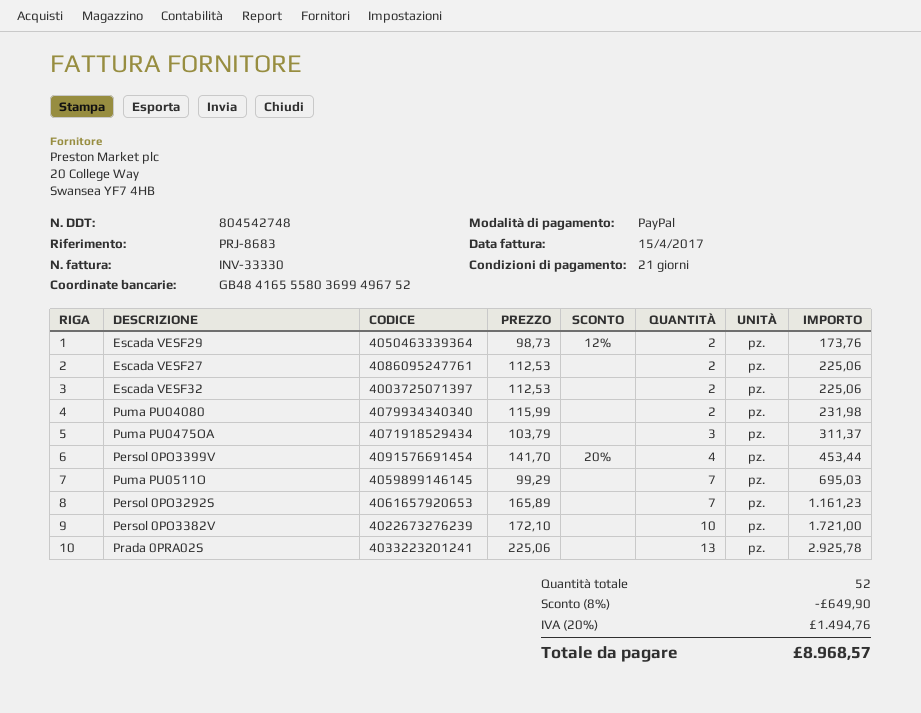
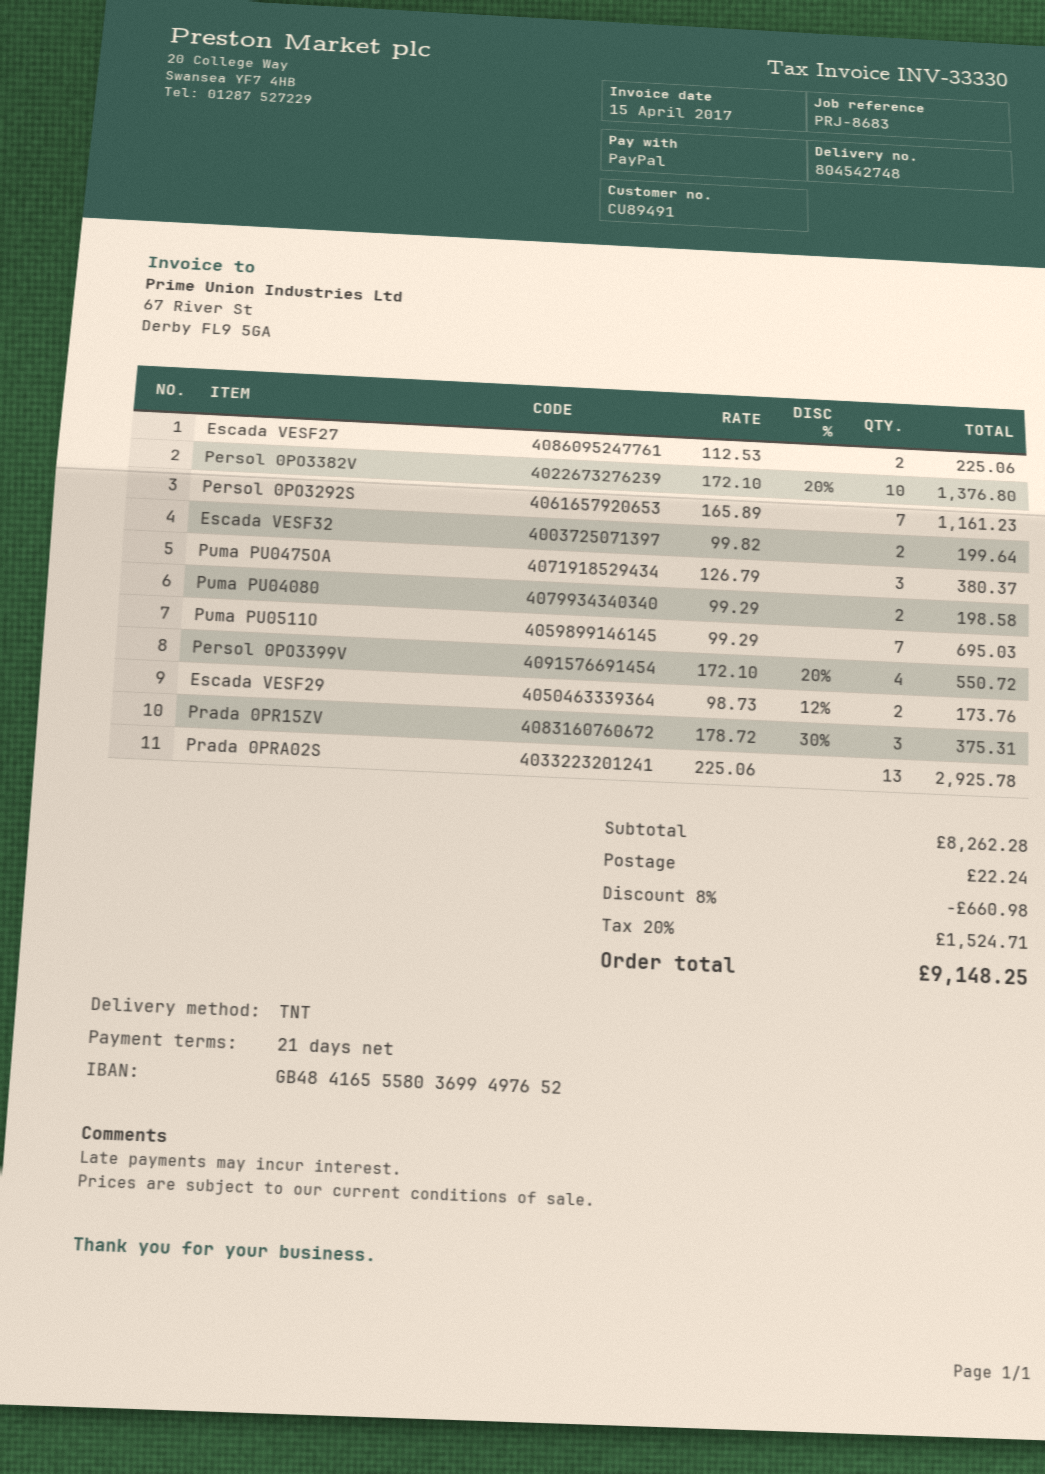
bank account: GB48416555803699496752 -> GB48416555803699497652
Escada VESF32: 2 x 112.53 = 225.06 -> 2 x 99.82 = 199.64
Puma PU04080: 2 x 115.99 = 231.98 -> 2 x 99.29 = 198.58
Puma PU0475OA: 3 x 103.79 = 311.37 -> 3 x 126.79 = 380.37
Persol 0PO3399V: 4 x 141.70 - 20% = 453.44 -> 4 x 172.10 - 20% = 550.72
Persol 0PO3382V: 10 x 172.10 = 1721.00 -> 10 x 172.10 - 20% = 1376.80
Prada 0PR15ZV: none -> 3 x 178.72 - 30% = 375.31
discount: 8% = 649.90 -> 8% = 660.98
shipping: none -> 22.24
tax: 20% = 1494.76 -> 20% = 1524.71
total: 8968.57 -> 9148.25

